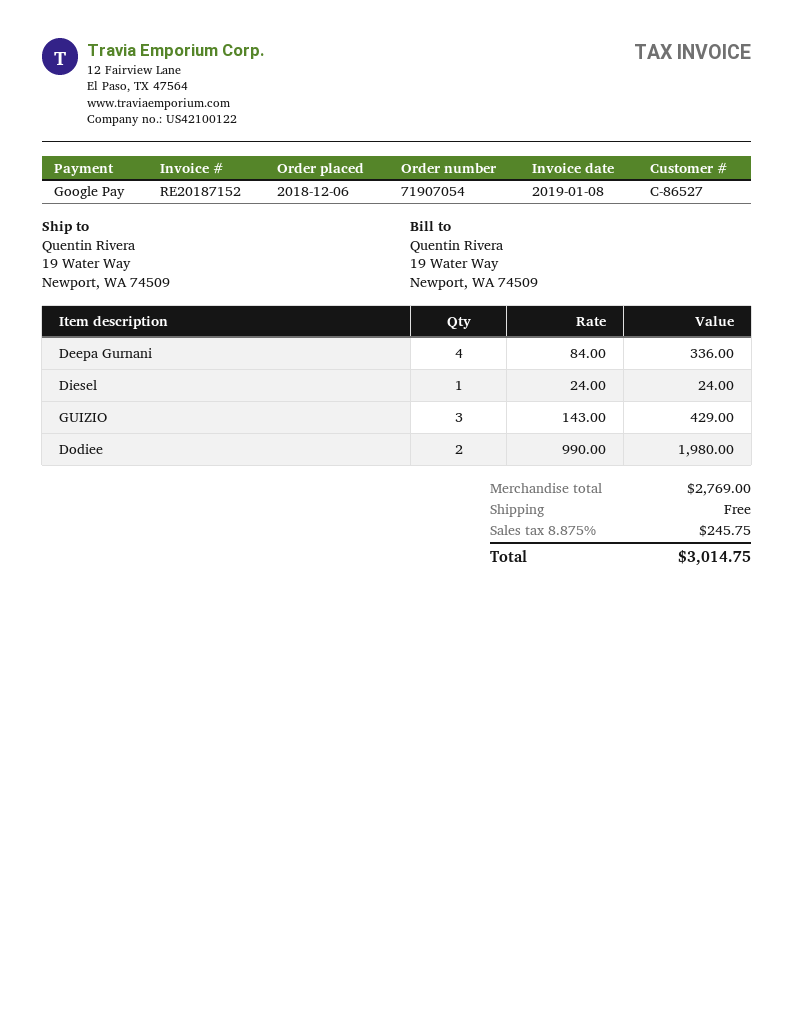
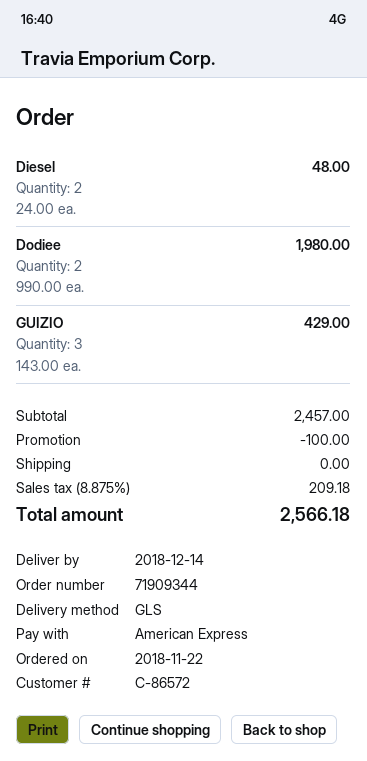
order number: 71907054 -> 71909344
order date: 2018-12-06 -> 2018-11-22
customer number: C-86527 -> C-86572
payment method: Google Pay -> American Express
Deepa Gurnani: 4 x 84.00 = 336.00 -> none
Diesel: 1 x 24.00 = 24.00 -> 2 x 24.00 = 48.00
subtotal: 2769.00 -> 2457.00
discount: none -> 100.00
tax: 8.875% = 245.75 -> 8.875% = 209.18
total: 3014.75 -> 2566.18

